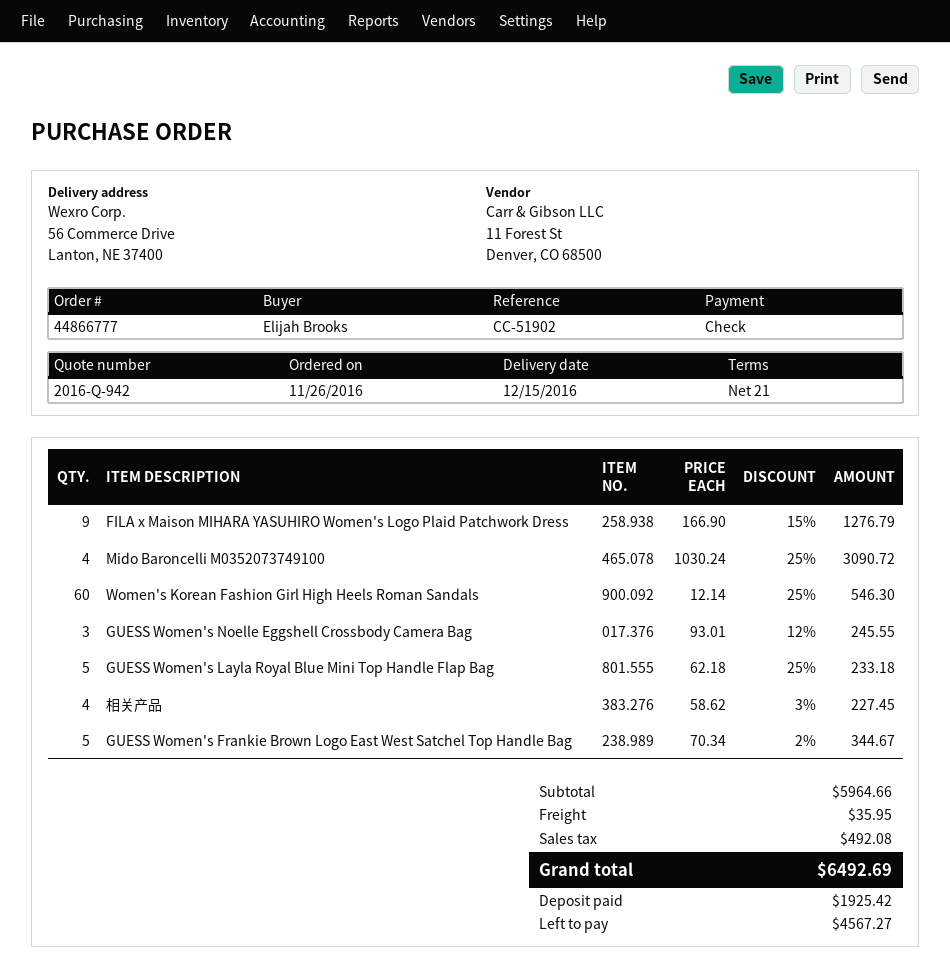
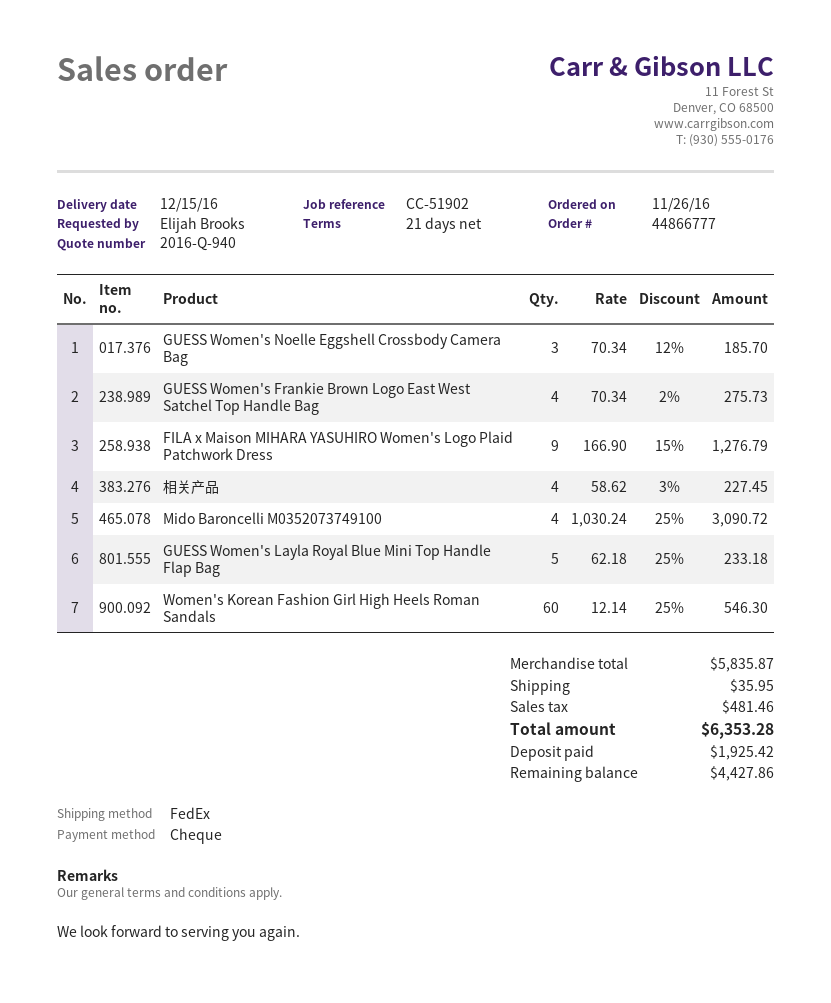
quote number: 2016-Q-942 -> 2016-Q-940
GUESS Women's Noelle Eggshell Crossbody Camera Bag: 3 x 93.01 - 12% = 245.55 -> 3 x 70.34 - 12% = 185.70
GUESS Women's Frankie Brown Logo East West Satchel Top Handle Bag: 5 x 70.34 - 2% = 344.67 -> 4 x 70.34 - 2% = 275.73
subtotal: 5964.66 -> 5835.87
tax: 492.08 -> 481.46
total: 6492.69 -> 6353.28
balance: 4567.27 -> 4427.86

